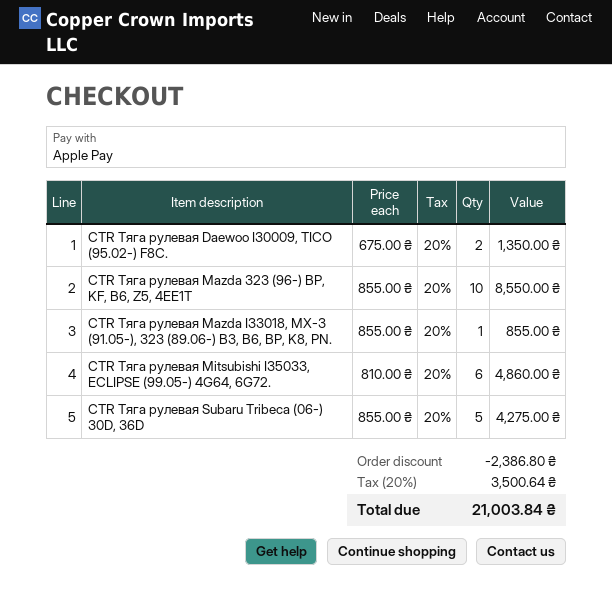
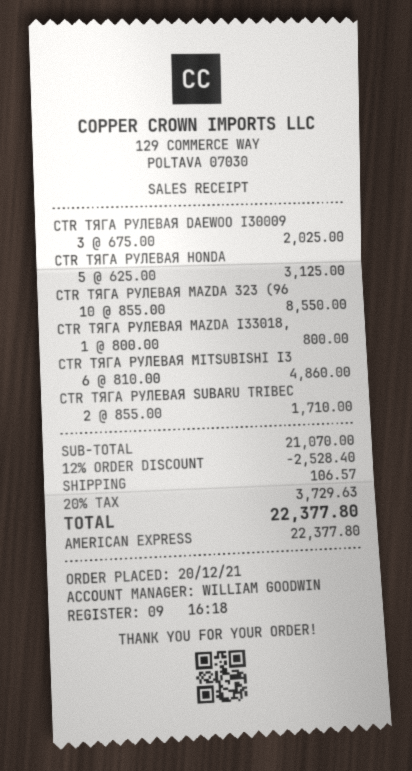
payment method: Apple Pay -> American Express
CTR Тяга рулевая Daewoo I30009, TICO (95.02-) F8C.: 2 x 675.00 = 1350.00 -> 3 x 675.00 = 2025.00
CTR Тяга рулевая Mazda I33018, MX-3 (91.05-), 323 (89.06-) B3, B6, BP, K8, PN.: 1 x 855.00 = 855.00 -> 1 x 800.00 = 800.00
CTR Тяга рулевая Subaru Tribeca (06-) 30D, 36D: 5 x 855.00 = 4275.00 -> 2 x 855.00 = 1710.00
CTR ТЯГА РУЛЕВАЯ HONDA: none -> 5 x 625.00 = 3125.00
discount: 2386.80 -> 2528.40
shipping: none -> 106.57
tax: 20% = 3500.64 -> 20% = 3729.63
total: 21003.84 -> 22377.80

